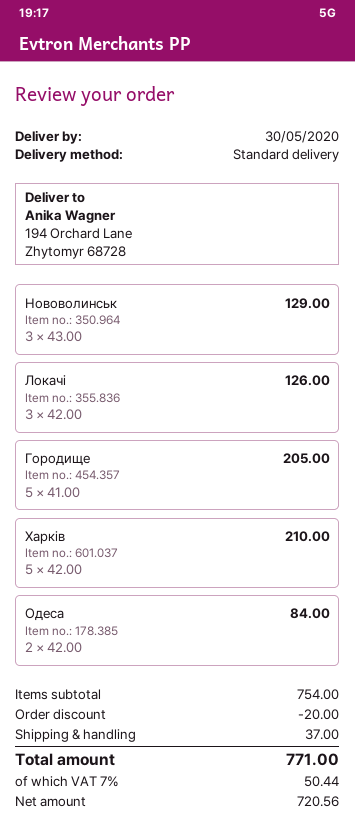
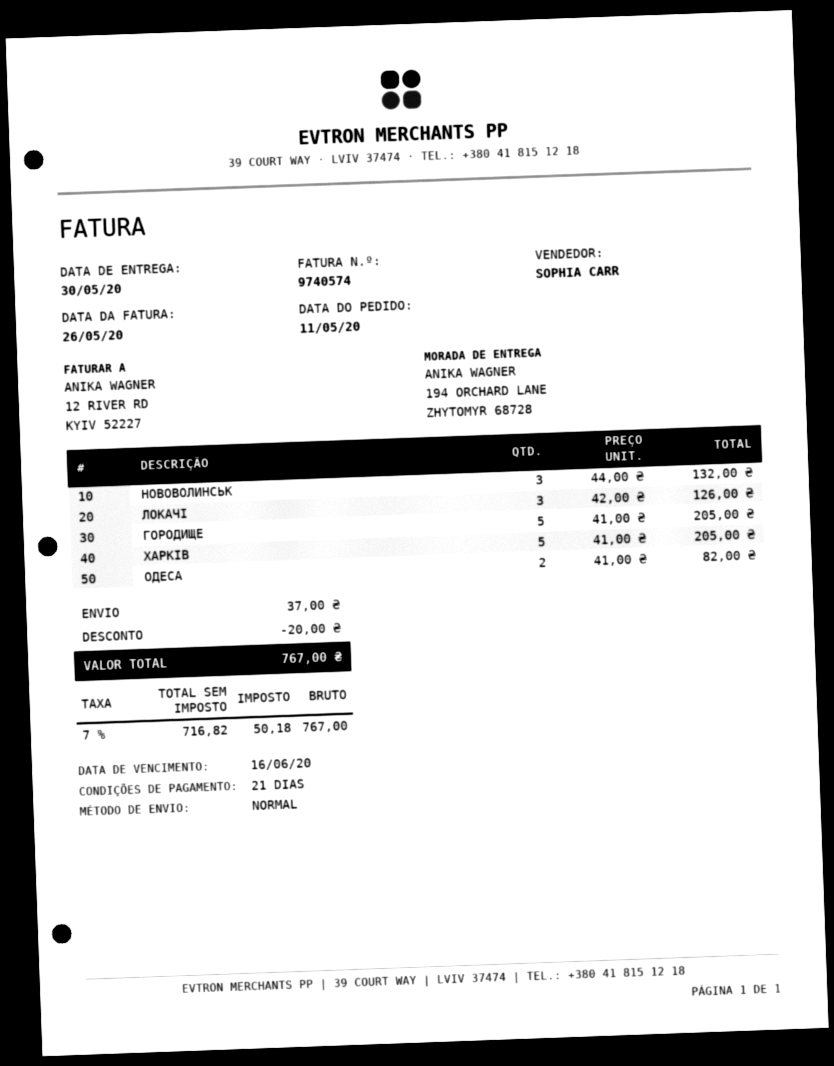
Нововолинськ: 3 x 43.00 = 129.00 -> 3 x 44.00 = 132.00
Харків: 5 x 42.00 = 210.00 -> 5 x 41.00 = 205.00
Одеса: 2 x 42.00 = 84.00 -> 2 x 41.00 = 82.00
net: 720.56 -> 716.82
tax: 7% = 50.44 -> 7% = 50.18
total: 771.00 -> 767.00

